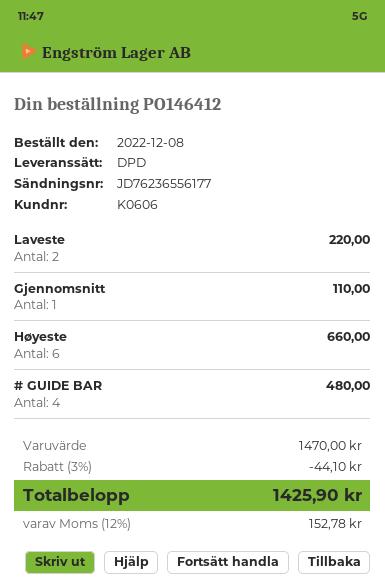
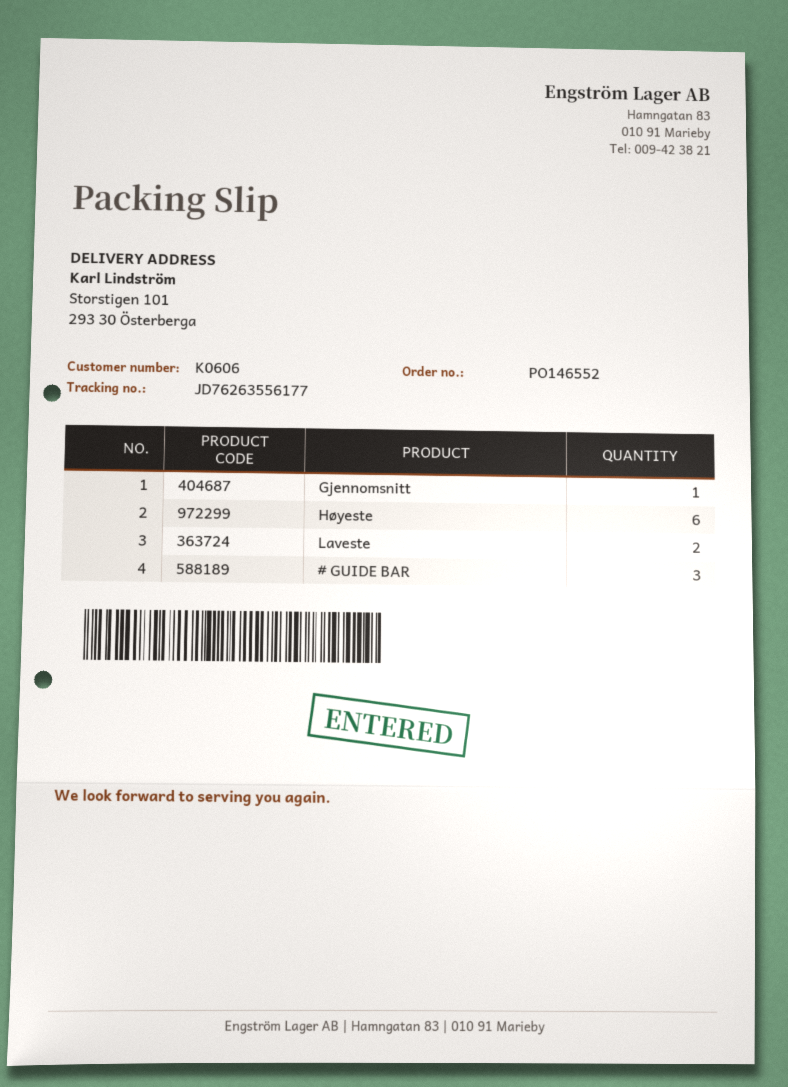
order number: PO146412 -> PO146552
tracking number: JD76236556177 -> JD76263556177
# GUIDE BAR: 4 -> 3

